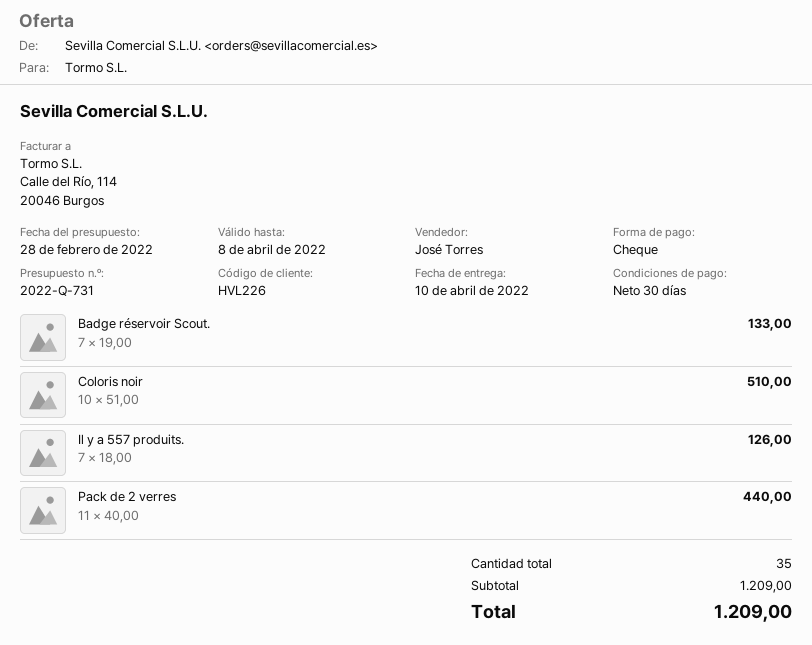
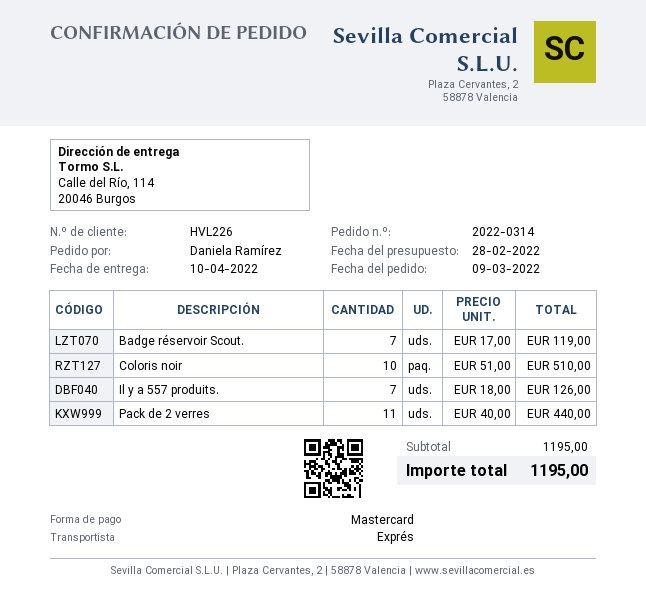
payment method: cheque -> Mastercard
Badge réservoir Scout.: 7 x 19.00 = 133.00 -> 7 x 17.00 = 119.00
subtotal: 1209.00 -> 1195.00
total: 1209.00 -> 1195.00

